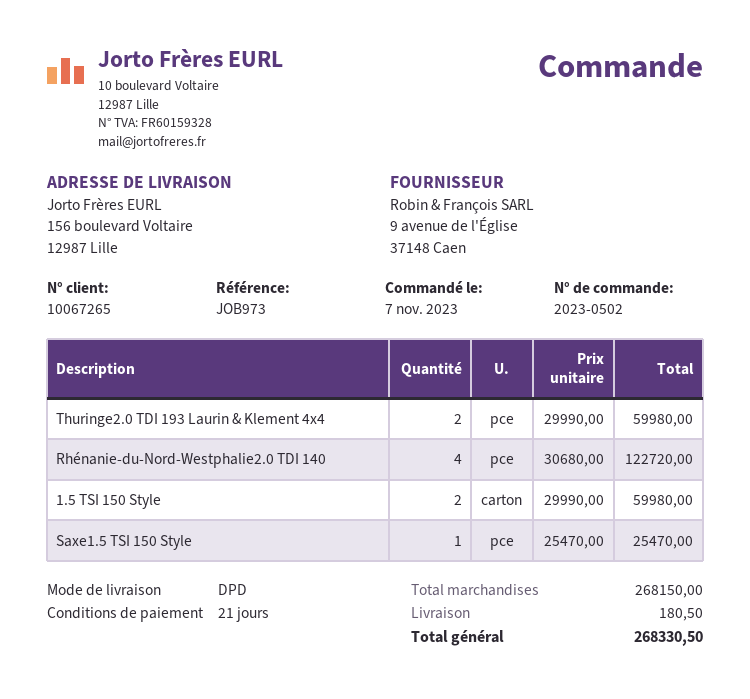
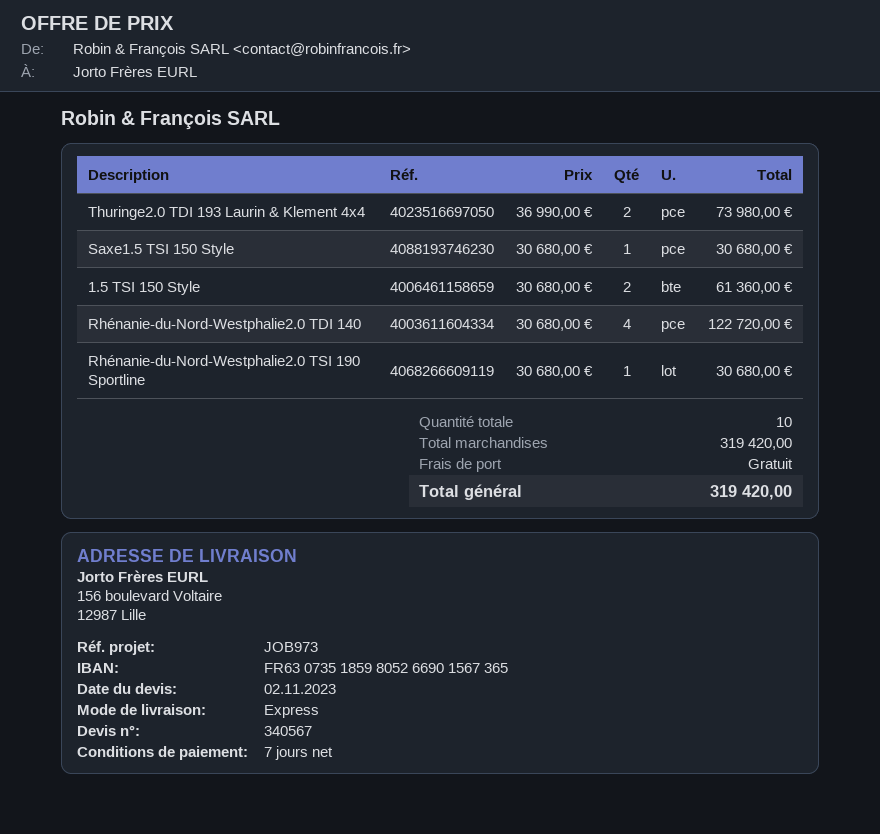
payment terms: 21 days -> 7 days
shipping method: DPD -> express
Thuringe2.0 TDI 193 Laurin & Klement 4x4: 2 x 29990.00 = 59980.00 -> 2 x 36990.00 = 73980.00
1.5 TSI 150 Style: 2 x 29990.00 = 59980.00 -> 2 x 30680.00 = 61360.00
Saxe1.5 TSI 150 Style: 1 x 25470.00 = 25470.00 -> 1 x 30680.00 = 30680.00
Rhénanie-du-Nord-Westphalie2.0 TSI 190 Sportline: none -> 1 x 30680.00 = 30680.00
subtotal: 268150.00 -> 319420.00
shipping: 180.50 -> 0.00
total: 268330.50 -> 319420.00

